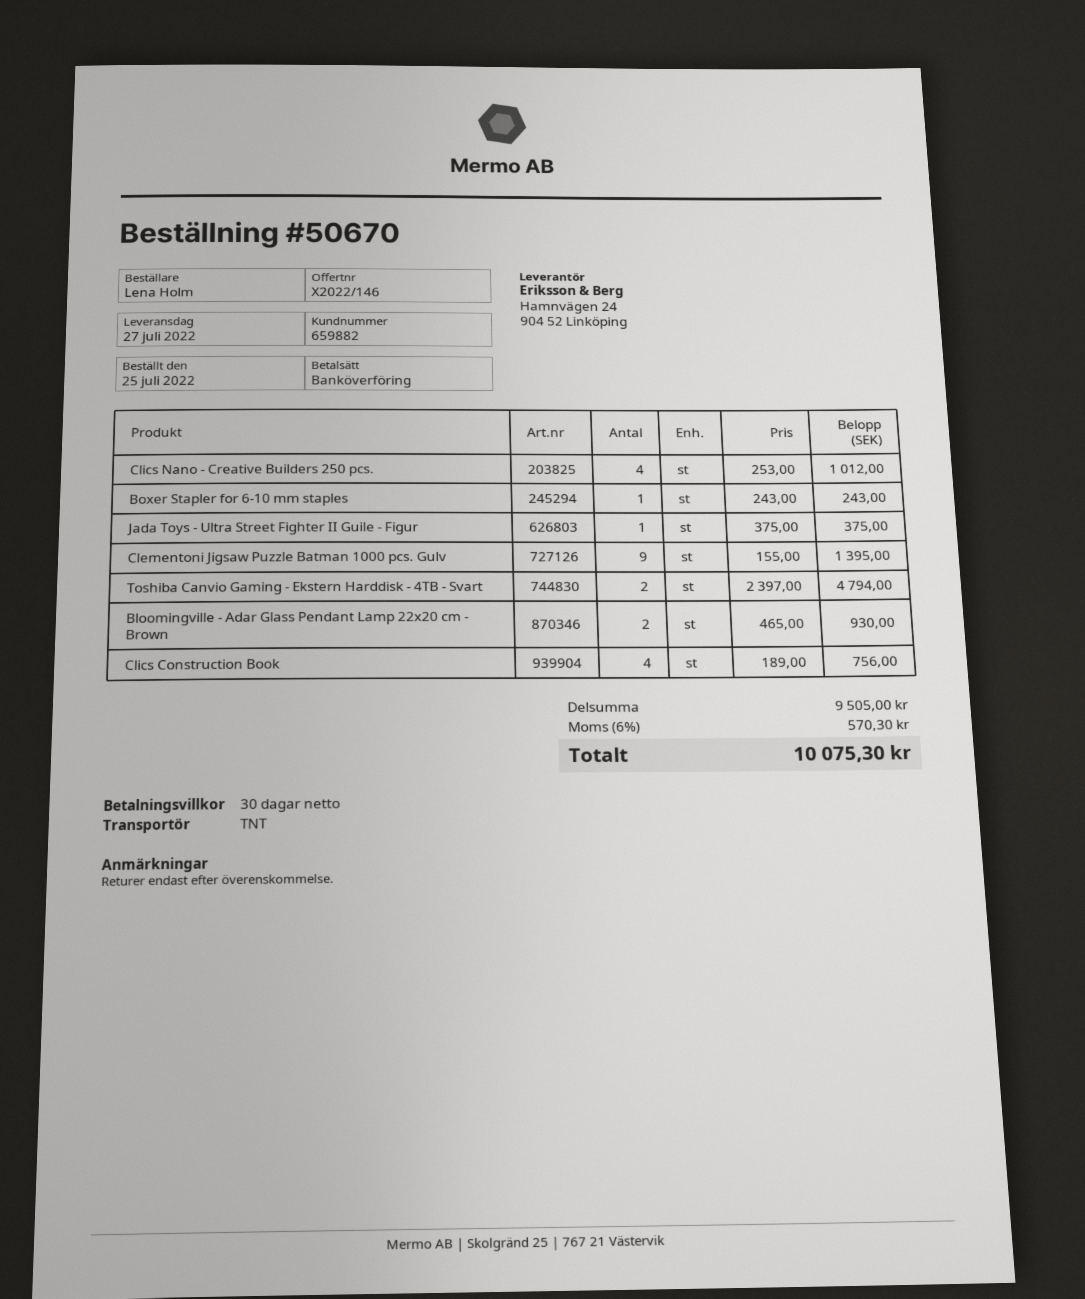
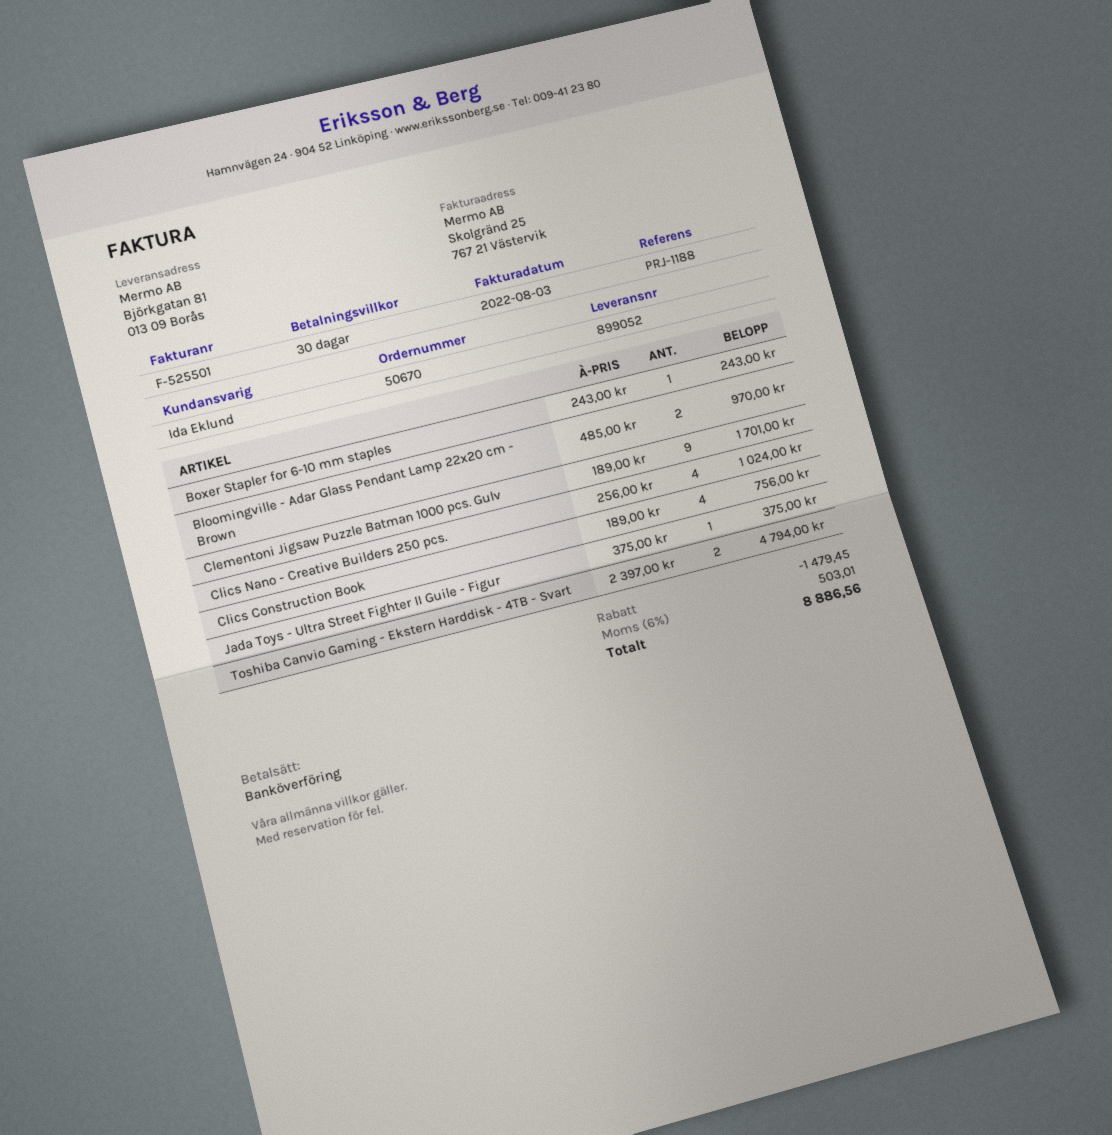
Clics Nano - Creative Builders 250 pcs.: 4 x 253.00 = 1012.00 -> 4 x 256.00 = 1024.00
Clementoni Jigsaw Puzzle Batman 1000 pcs. Gulv: 9 x 155.00 = 1395.00 -> 9 x 189.00 = 1701.00
Bloomingville - Adar Glass Pendant Lamp 22x20 cm - Brown: 2 x 465.00 = 930.00 -> 2 x 485.00 = 970.00
discount: none -> 1479.45
tax: 6% = 570.30 -> 6% = 503.01
total: 10075.30 -> 8886.56

